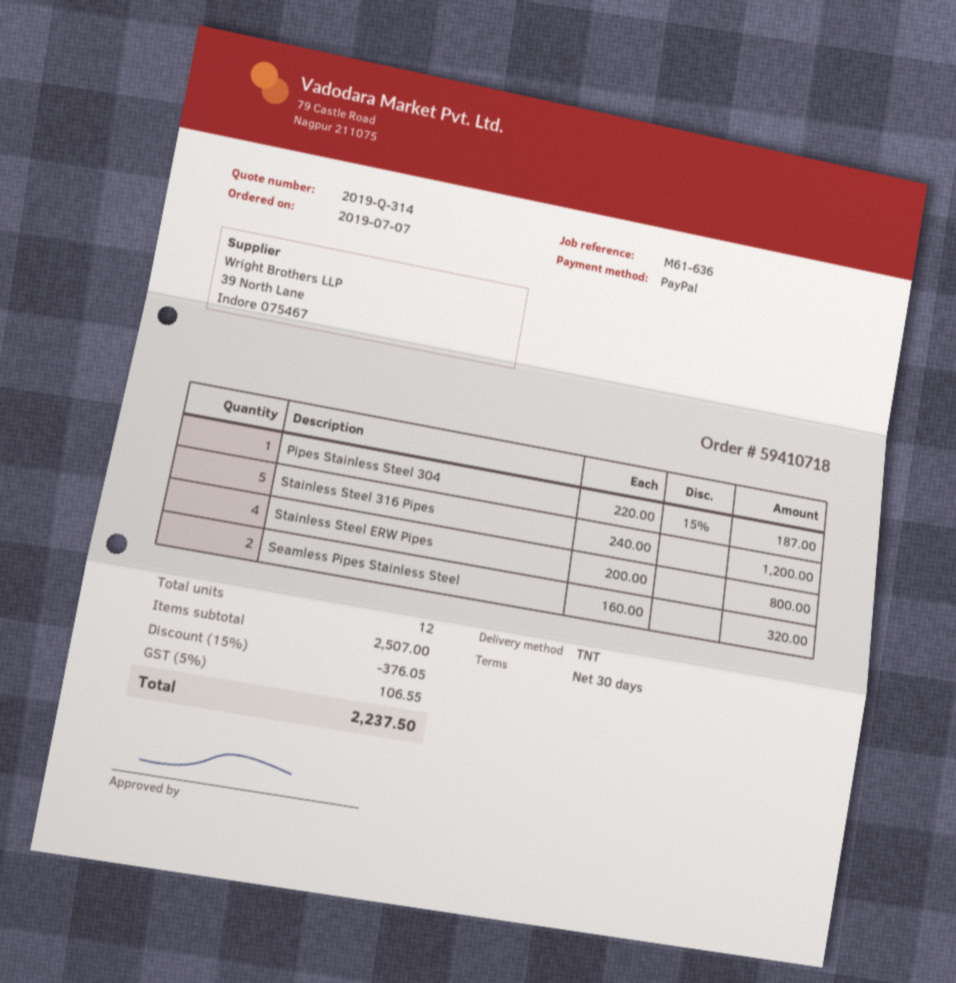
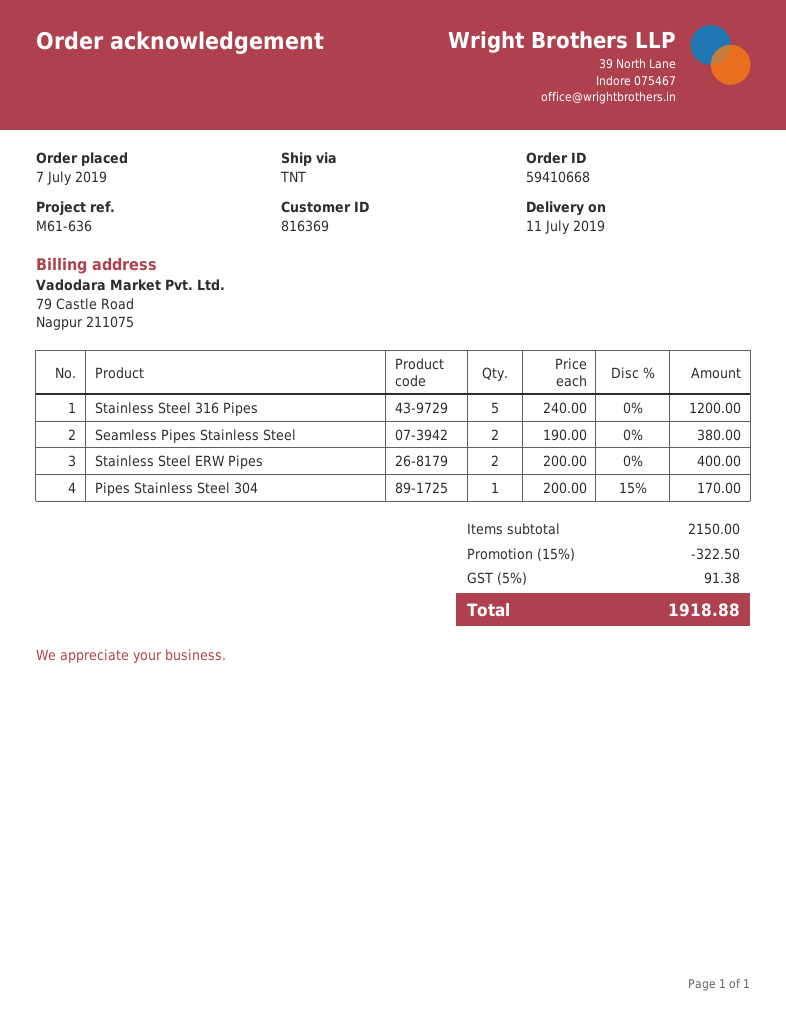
order number: 59410718 -> 59410668
Pipes Stainless Steel 304: 1 x 220.00 - 15% = 187.00 -> 1 x 200.00 - 15% = 170.00
Stainless Steel ERW Pipes: 4 x 200.00 = 800.00 -> 2 x 200.00 = 400.00
Seamless Pipes Stainless Steel: 2 x 160.00 = 320.00 -> 2 x 190.00 = 380.00
subtotal: 2507.00 -> 2150.00
discount: 15% = 376.05 -> 15% = 322.50
tax: 5% = 106.55 -> 5% = 91.38
total: 2237.50 -> 1918.88

